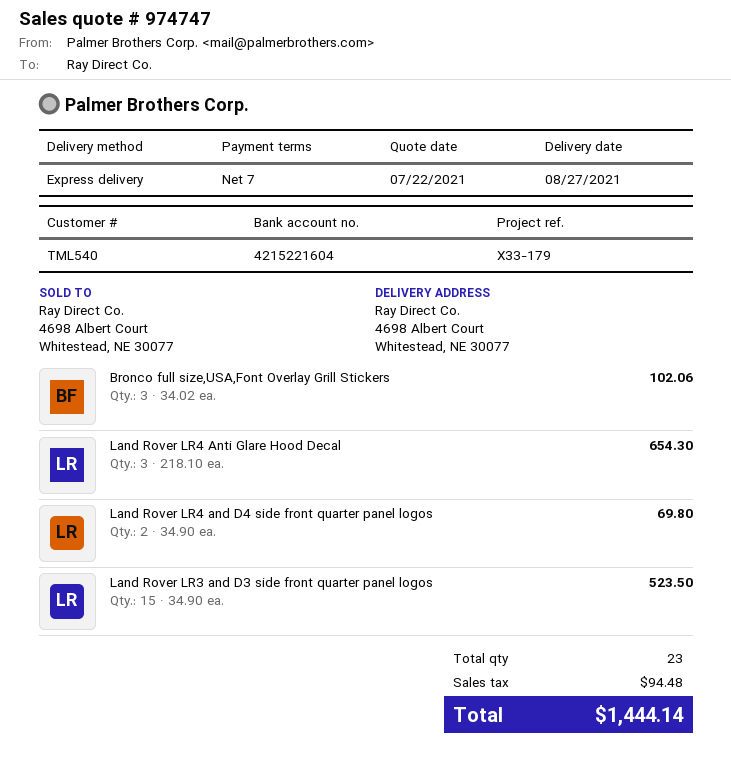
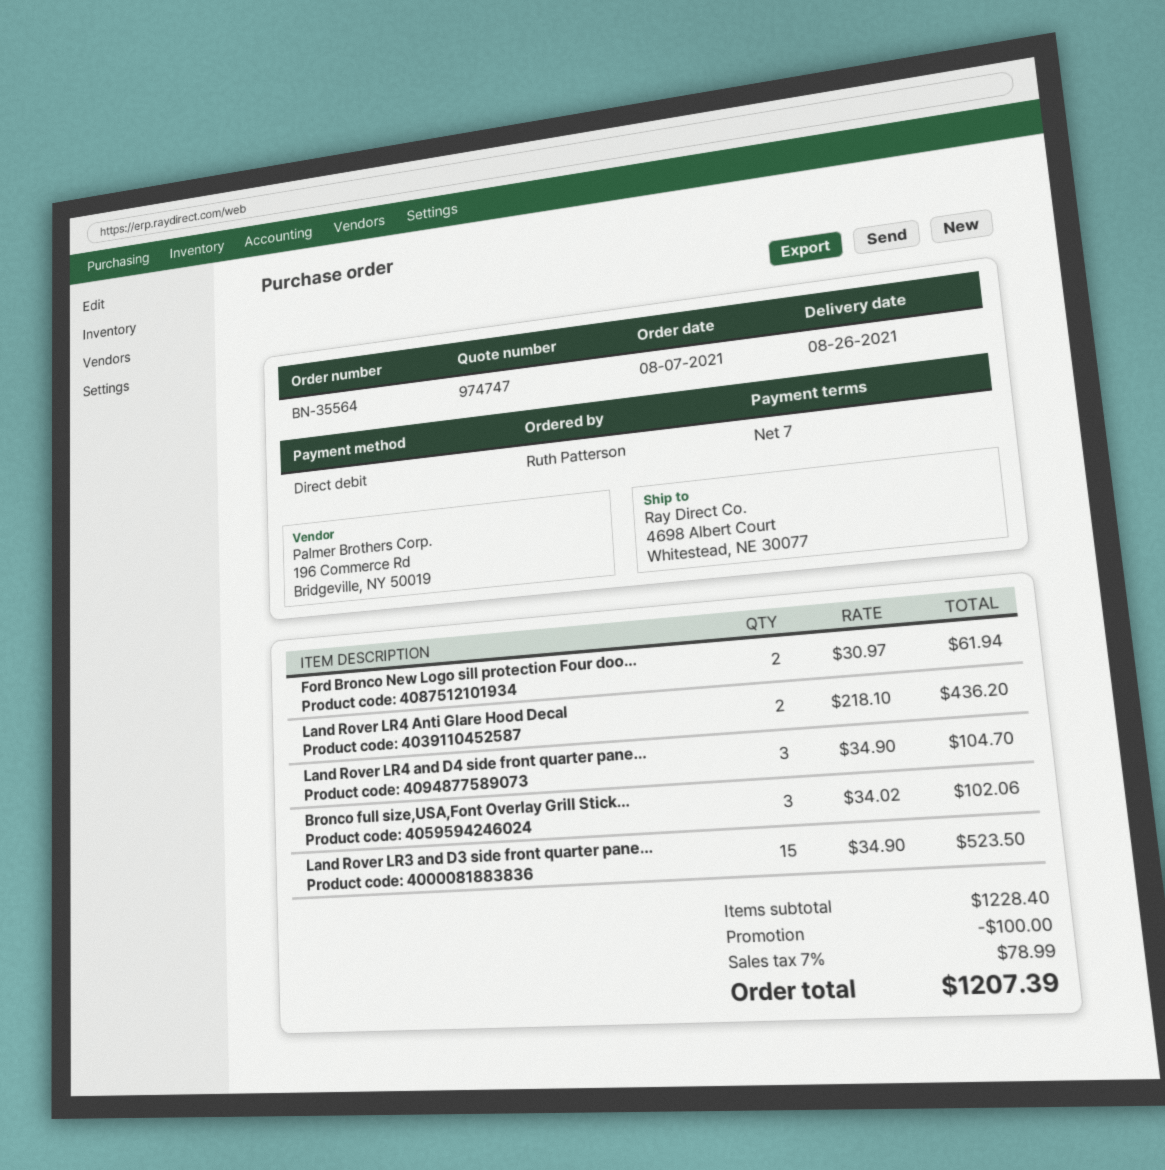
delivery date: 2021-08-27 -> 2021-08-26
Land Rover LR4 Anti Glare Hood Decal: 3 x 218.10 = 654.30 -> 2 x 218.10 = 436.20
Land Rover LR4 and D4 side front quarter panel logos: 2 x 34.90 = 69.80 -> 3 x 34.90 = 104.70
Ford Bronco New Logo sill protection Four doo...: none -> 2 x 30.97 = 61.94
discount: none -> 100.00
tax: 94.48 -> 78.99
total: 1444.14 -> 1207.39

